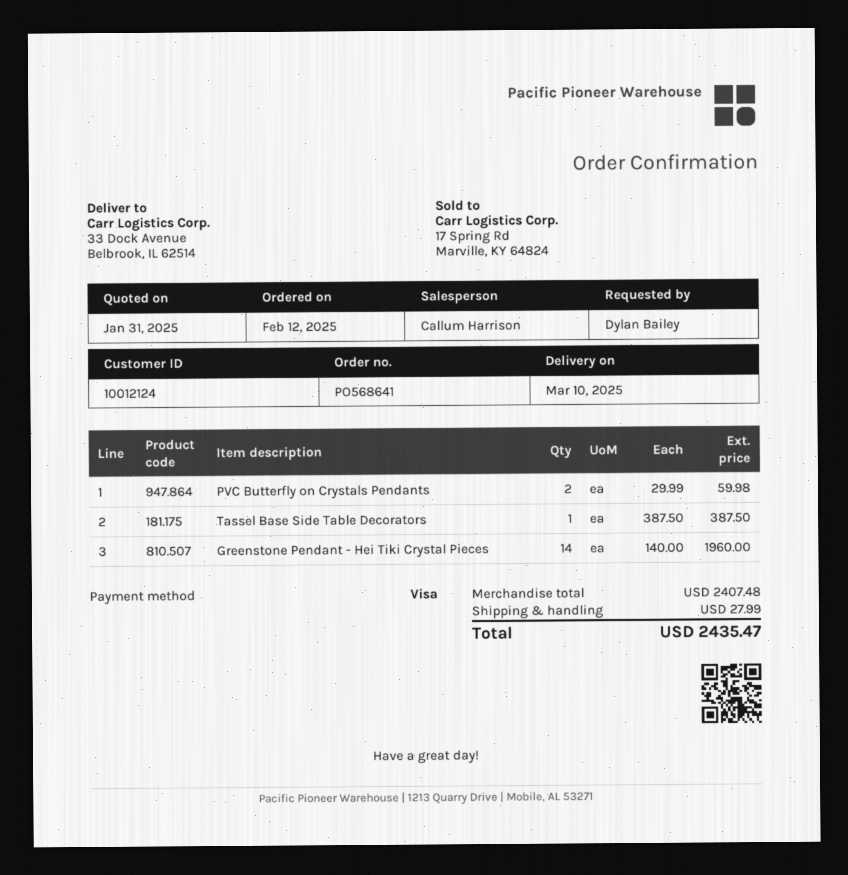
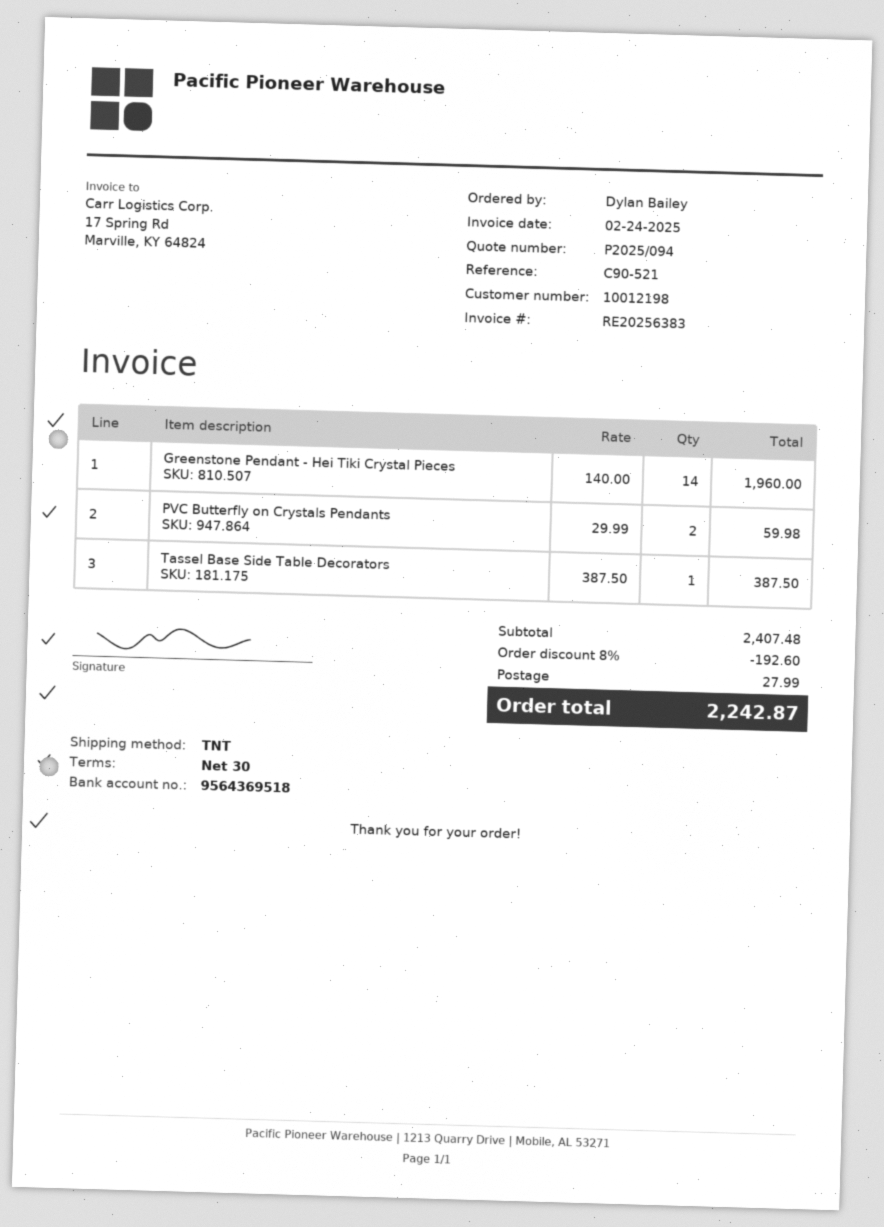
customer number: 10012124 -> 10012198
discount: none -> 8% = 192.60
total: 2435.47 -> 2242.87

